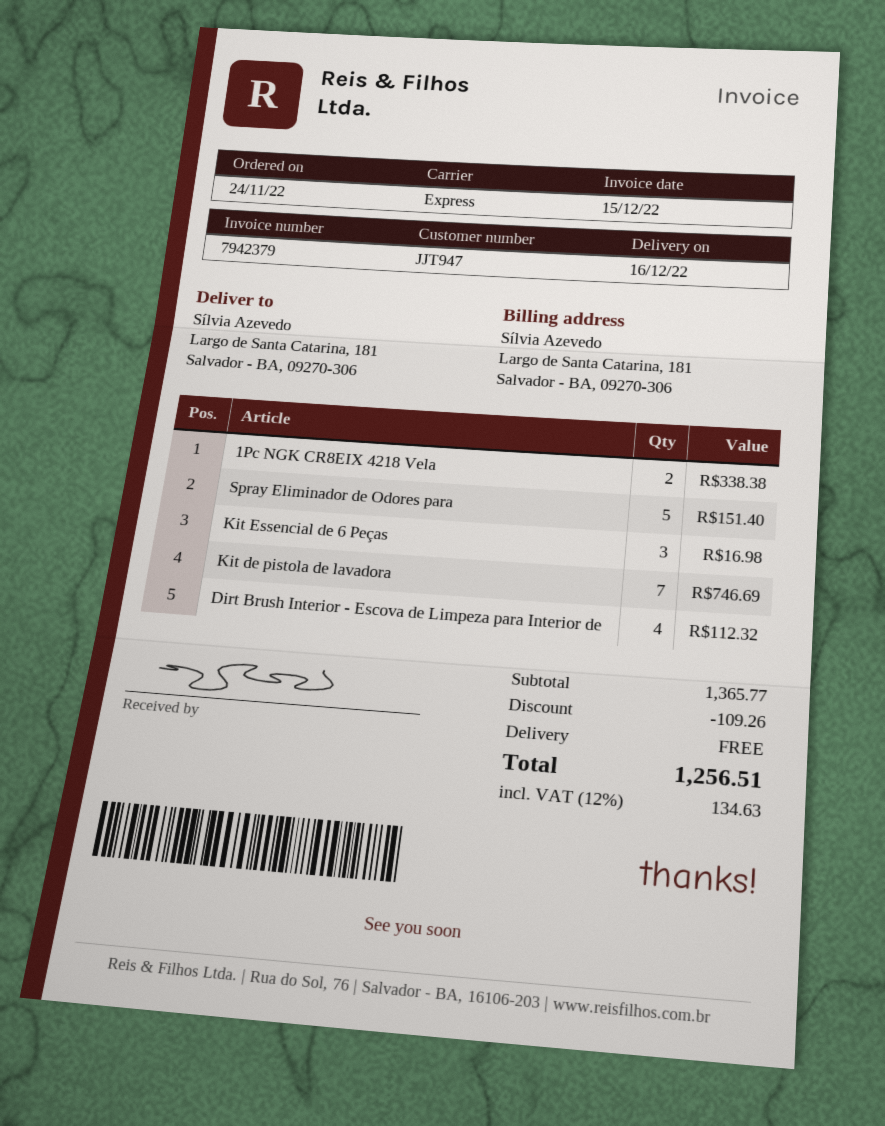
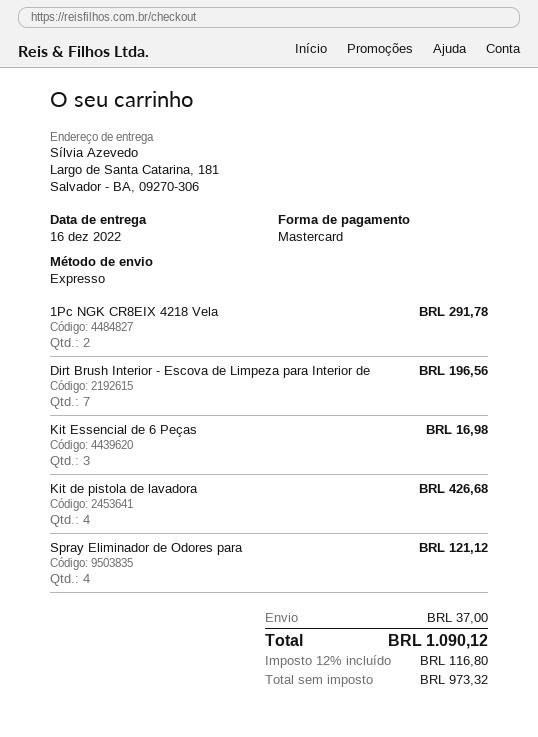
1Pc NGK CR8EIX 4218 Vela: 2 for 338.38 -> 2 for 291.78
Spray Eliminador de Odores para: 5 for 151.40 -> 4 for 121.12
Kit de pistola de lavadora: 7 for 746.69 -> 4 for 426.68
Dirt Brush Interior - Escova de Limpeza para Interior de: 4 for 112.32 -> 7 for 196.56
discount: 109.26 -> none
shipping: 0.00 -> 37.00
tax: 12% = 134.63 -> 12% = 116.80
total: 1256.51 -> 1090.12

